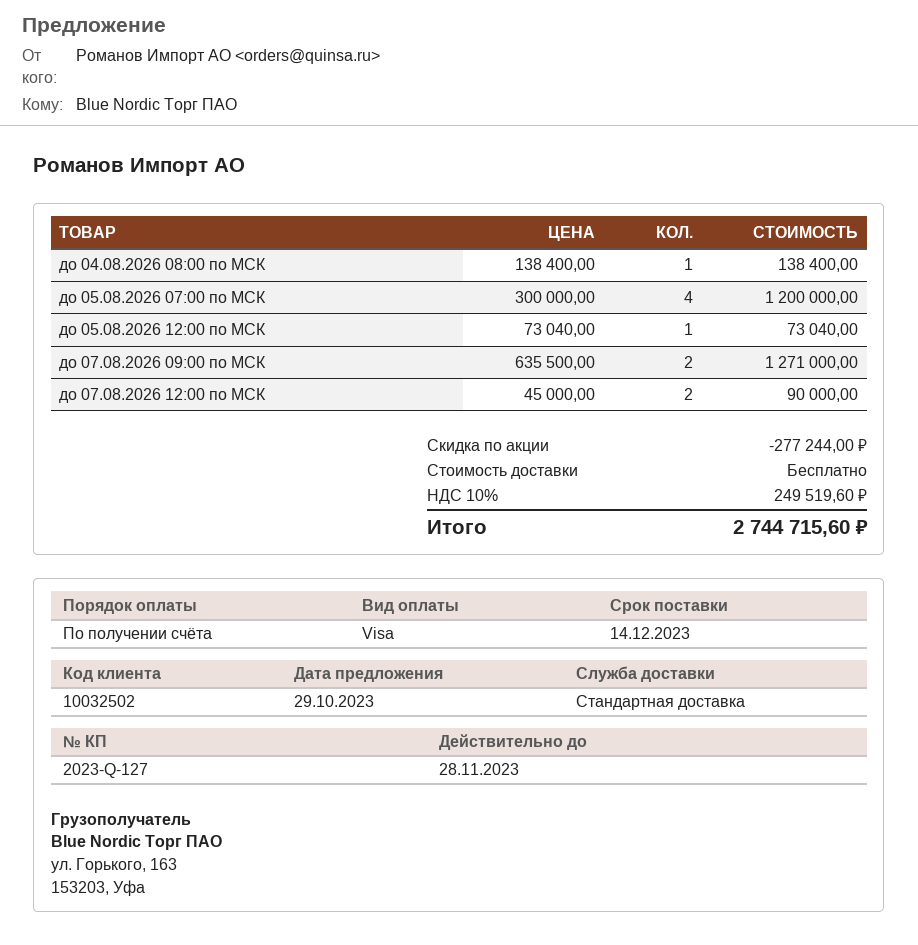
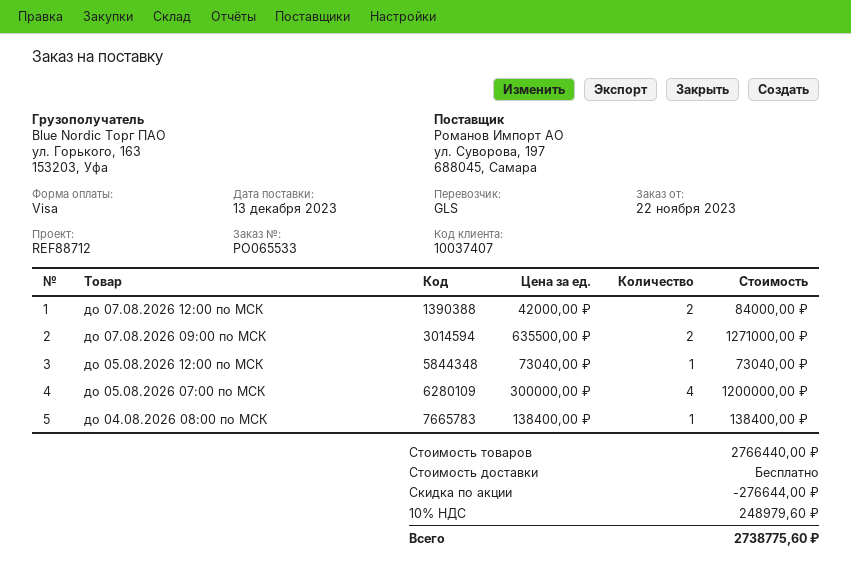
delivery date: 2023-12-14 -> 2023-12-13
customer number: 10032502 -> 10037407
shipping method: standard -> GLS
до 07.08.2026 12:00 по МСК: 2 x 45000.00 = 90000.00 -> 2 x 42000.00 = 84000.00
discount: 277244.00 -> 276644.00
tax: 10% = 249519.60 -> 10% = 248979.60
total: 2744715.60 -> 2738775.60

